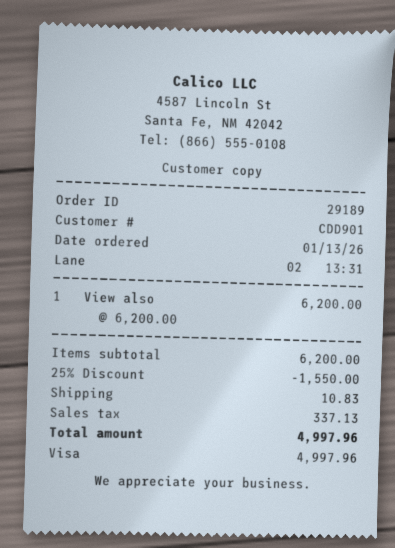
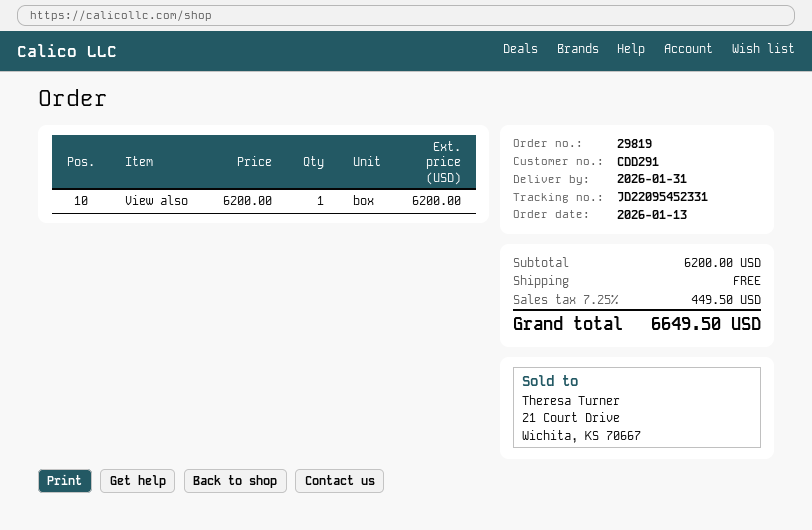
order number: 29189 -> 29819
customer number: CDD901 -> CDD291
discount: 25% = 1550.00 -> none
shipping: 10.83 -> 0.00
tax: 337.13 -> 449.50
total: 4997.96 -> 6649.50

